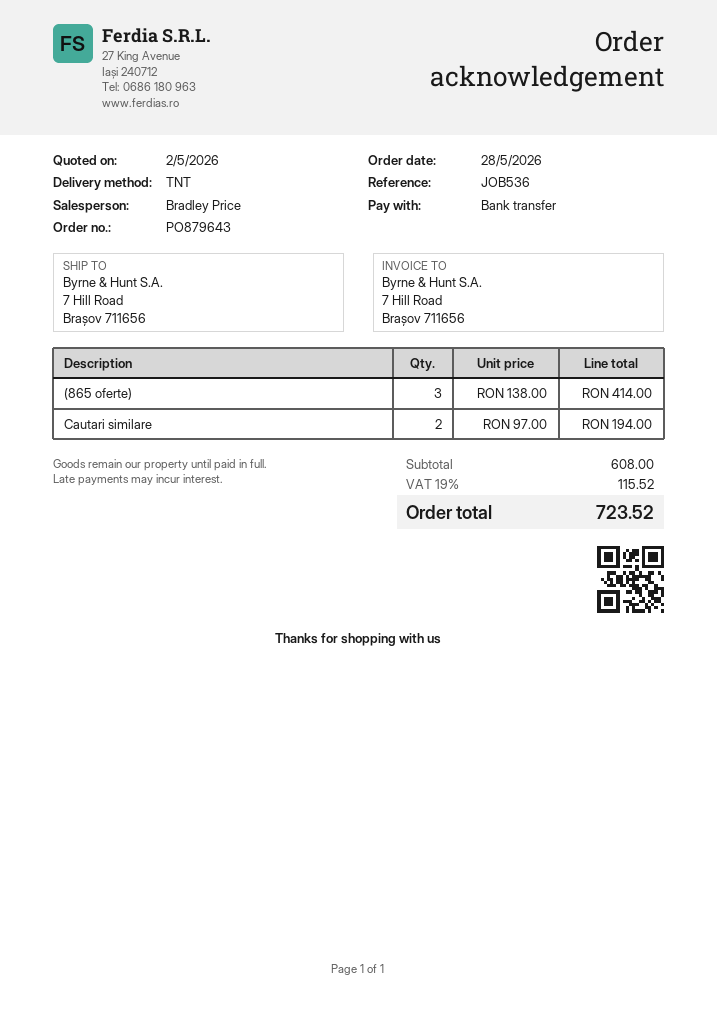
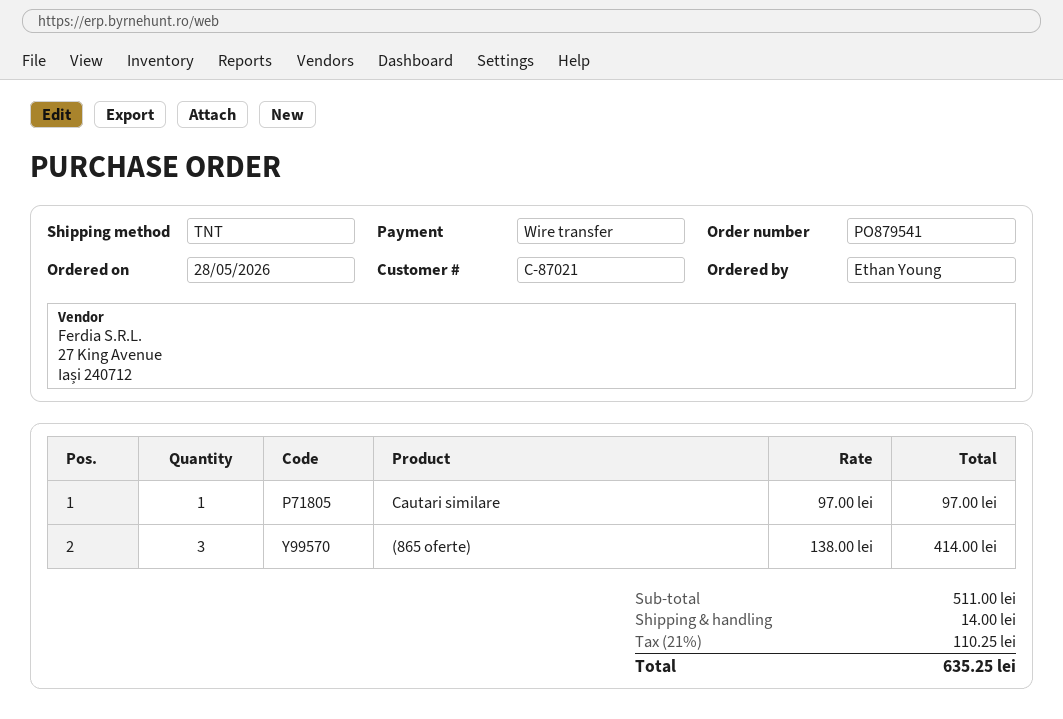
order number: PO879643 -> PO879541
Cautari similare: 2 x 97.00 = 194.00 -> 1 x 97.00 = 97.00
subtotal: 608.00 -> 511.00
shipping: none -> 14.00
tax: 19% = 115.52 -> 21% = 110.25
total: 723.52 -> 635.25

